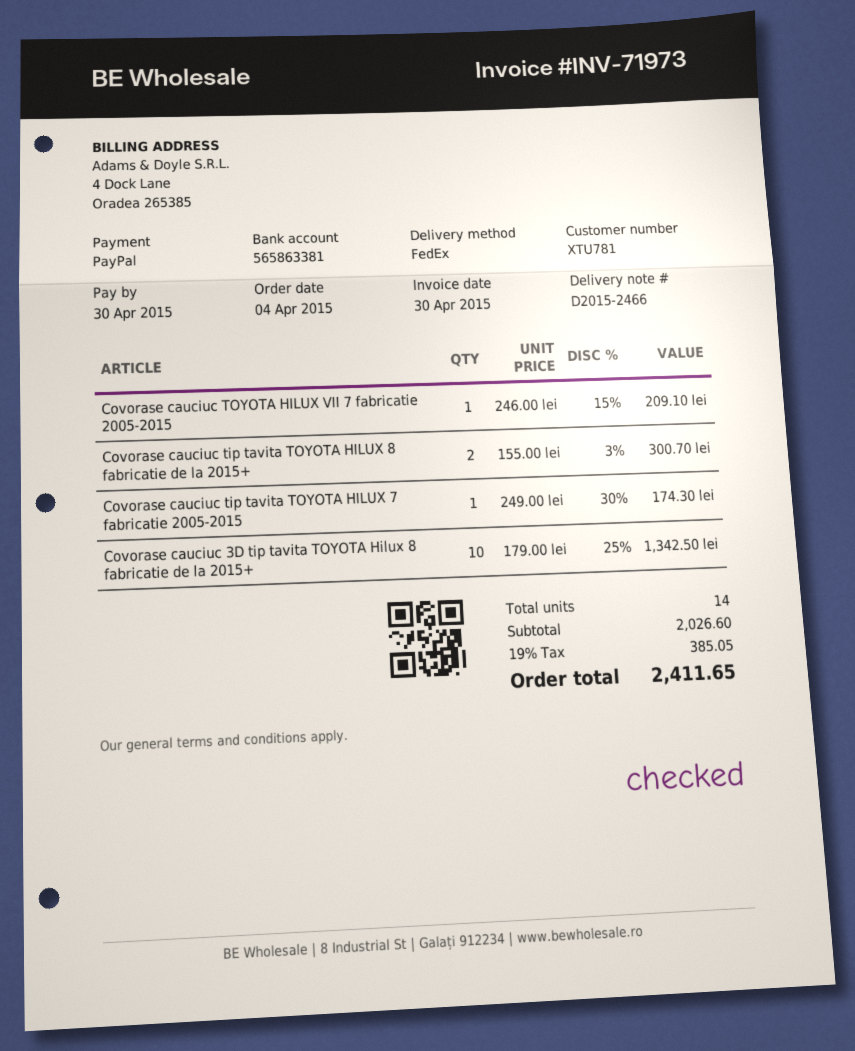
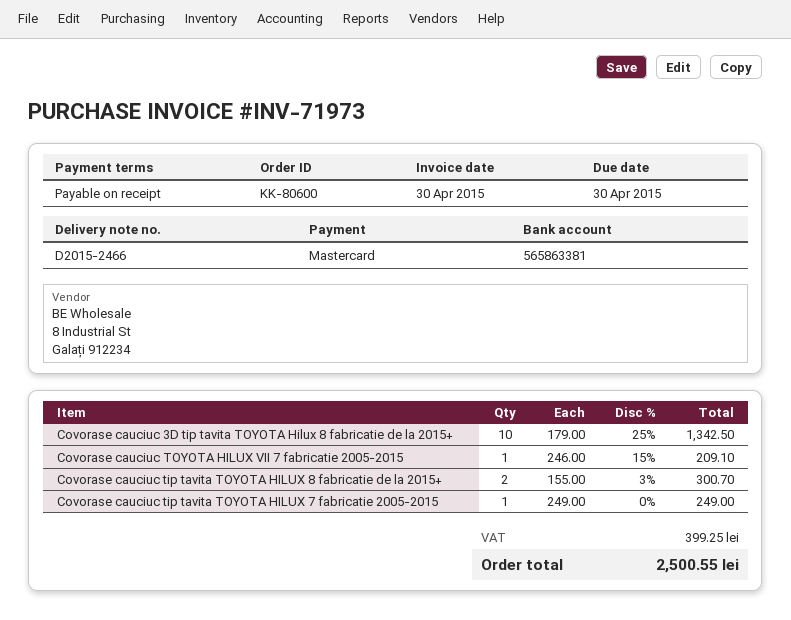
payment method: PayPal -> Mastercard
Covorase cauciuc tip tavita TOYOTA HILUX 7 fabricatie 2005-2015: 1 x 249.00 - 30% = 174.30 -> 1 x 249.00 = 249.00
tax: 385.05 -> 399.25
total: 2411.65 -> 2500.55

